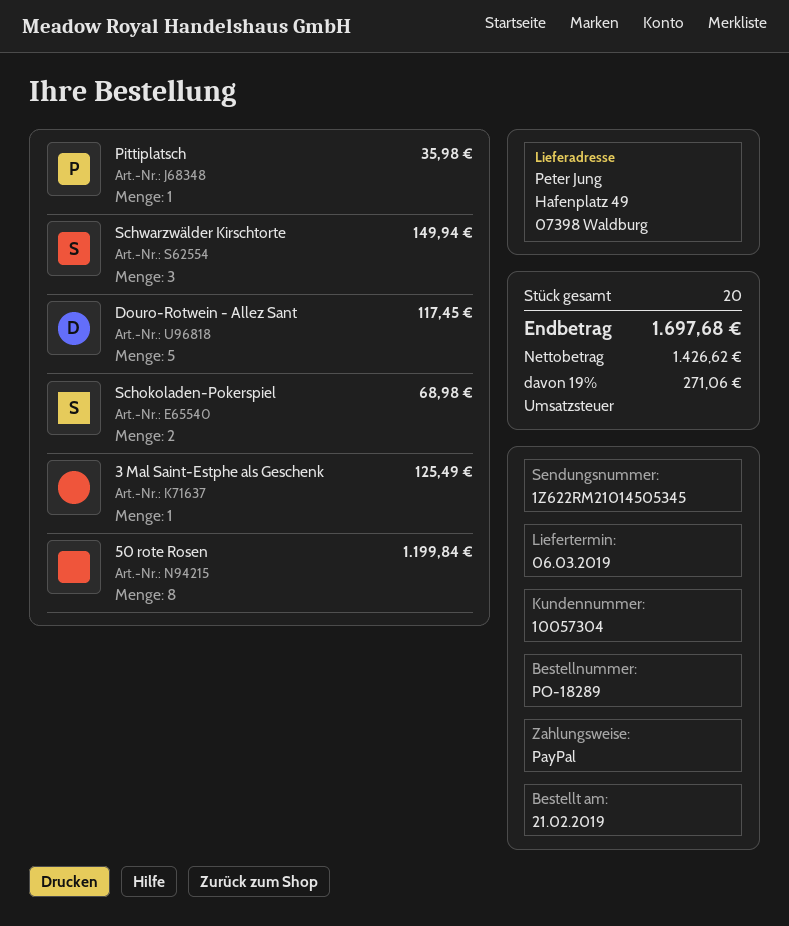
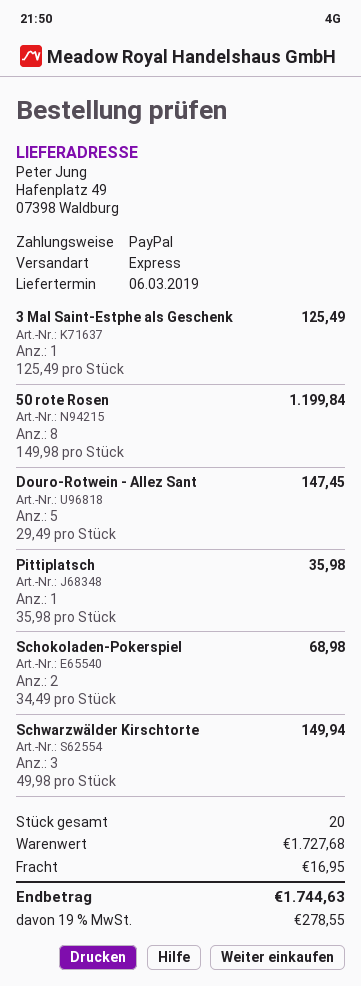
Douro-Rotwein - Allez Sant: 5 for 117.45 -> 5 for 147.45
shipping: none -> 16.95
tax: 19% = 271.06 -> 19% = 278.55
total: 1697.68 -> 1744.63

